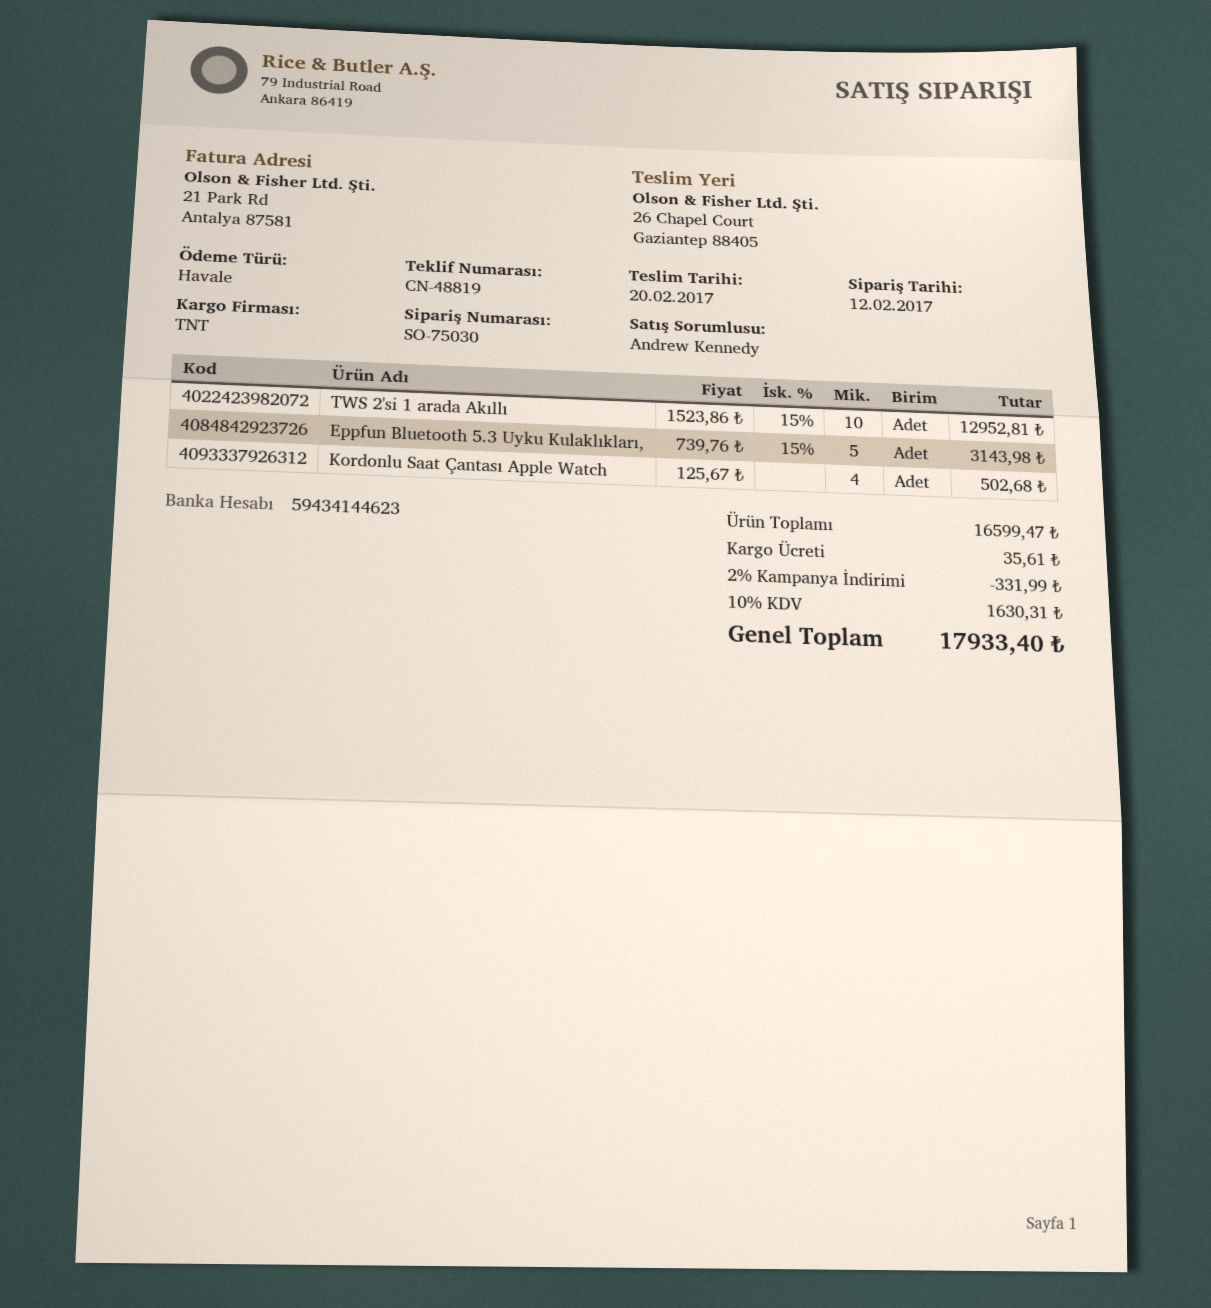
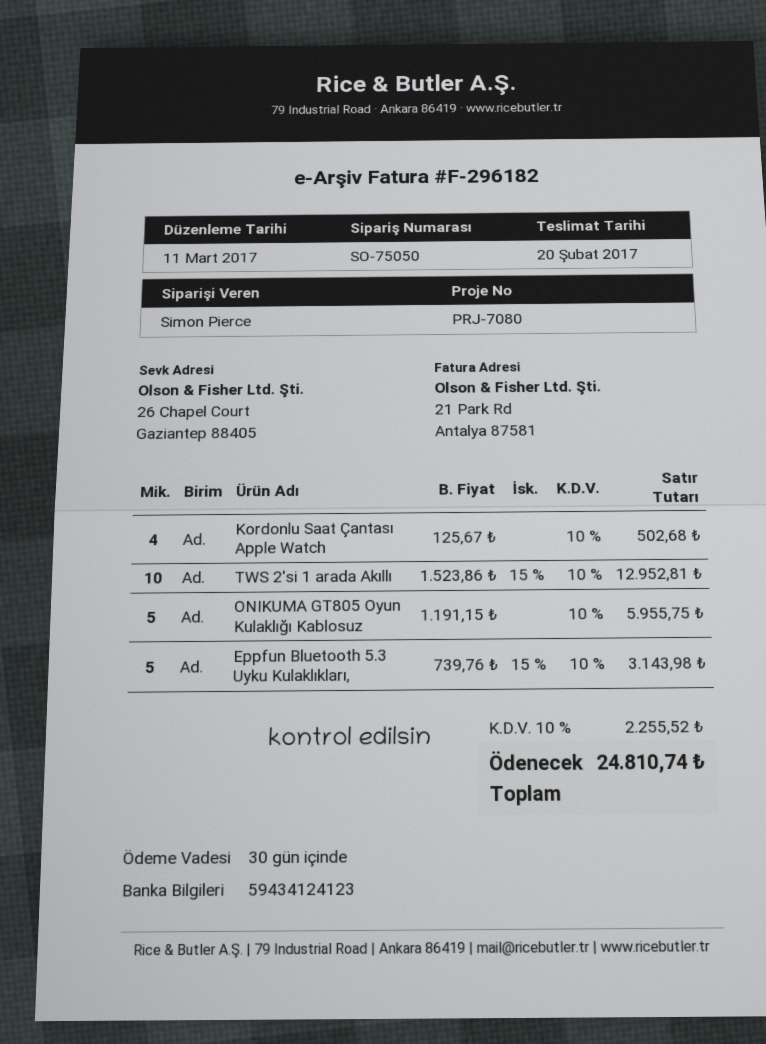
order number: SO-75030 -> SO-75050
bank account: 59434144623 -> 59434124123
ONIKUMA GT805 Oyun Kulaklığı Kablosuz: none -> 5 x 1191.15 = 5955.75
discount: 2% = 331.99 -> none
shipping: 35.61 -> none
tax: 10% = 1630.31 -> 10% = 2255.52
total: 17933.40 -> 24810.74

